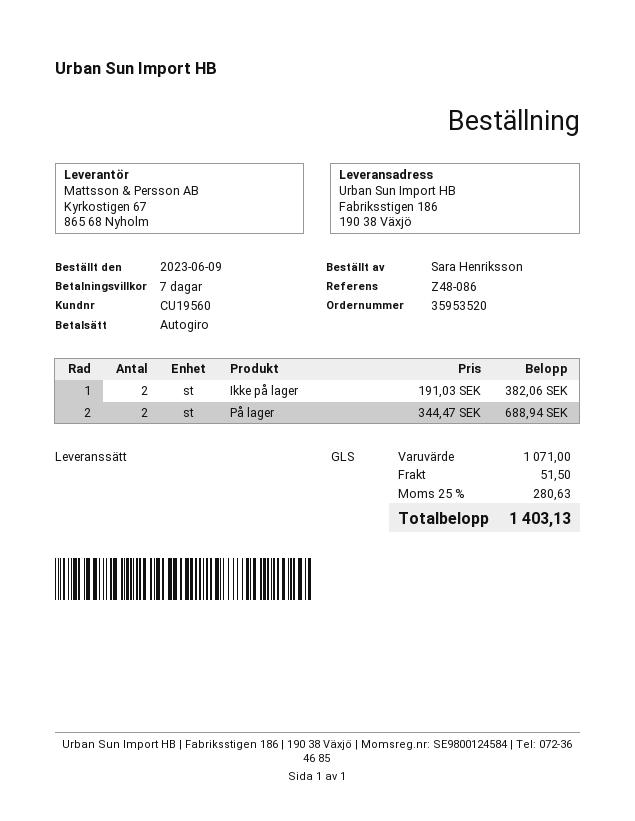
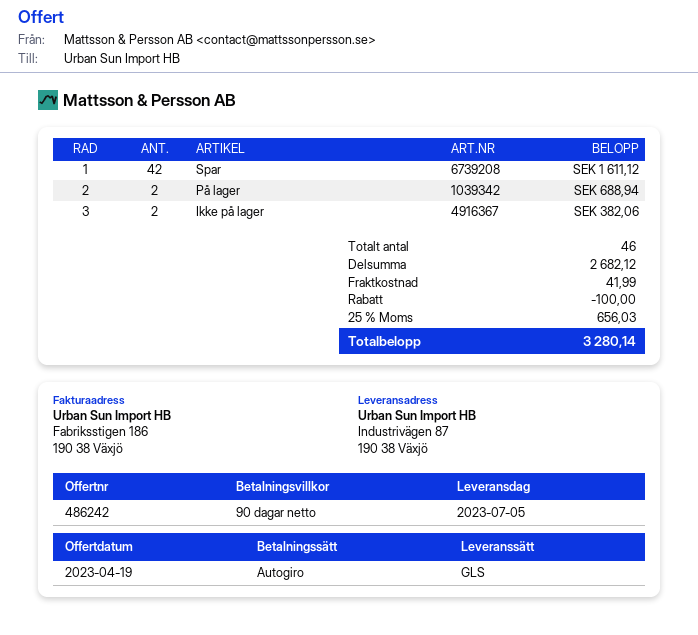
payment terms: 7 days -> 90 days
ship to: Fabriksstigen 186, 190 38 Växjö -> Industrivägen 87, 190 38 Växjö
Spar: none -> 42 for 1611.12
subtotal: 1071.00 -> 2682.12
discount: none -> 100.00
shipping: 51.50 -> 41.99
tax: 25% = 280.63 -> 25% = 656.03
total: 1403.13 -> 3280.14

